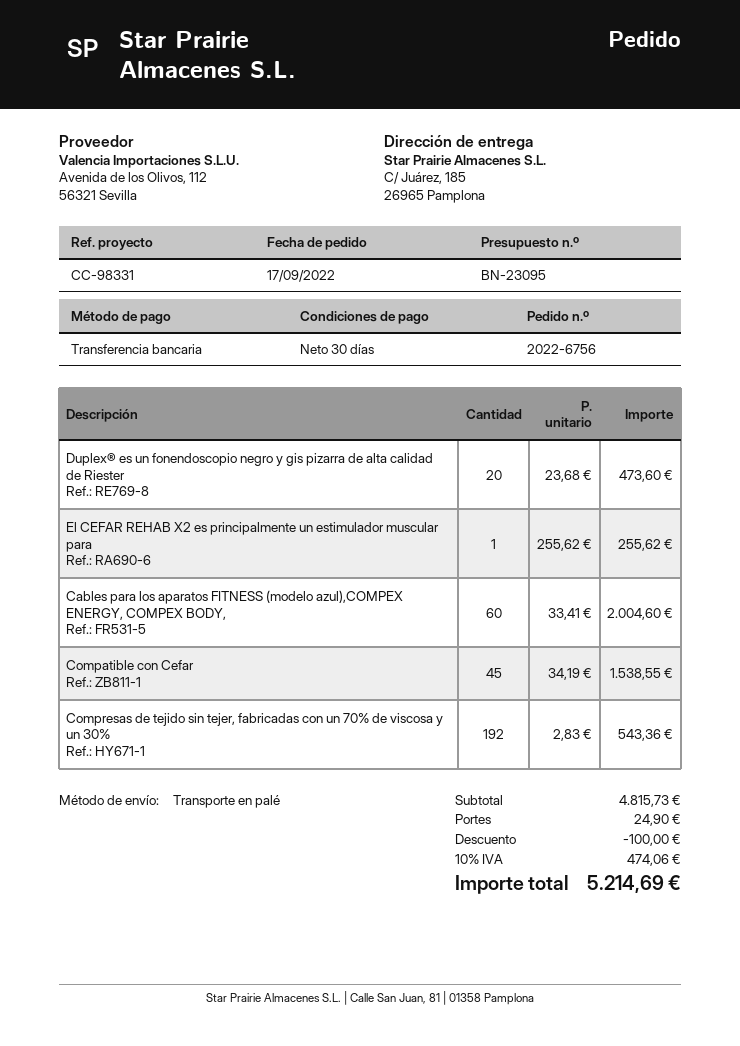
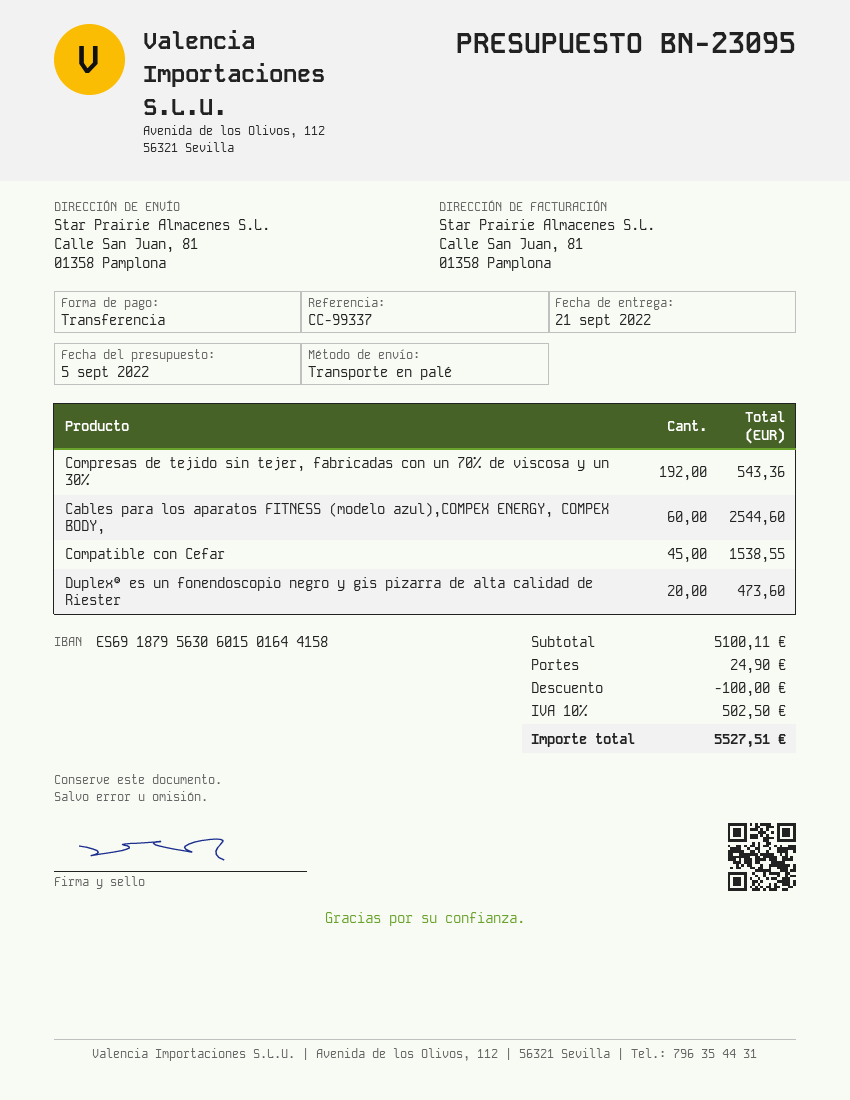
reference: CC-98331 -> CC-99337
ship to: C/ Juárez, 185, 26965 Pamplona -> Calle San Juan, 81, 01358 Pamplona
El CEFAR REHAB X2 es principalmente un estimulador muscular para: 1 for 255.62 -> none
Cables para los aparatos FITNESS (modelo azul),COMPEX ENERGY, COMPEX BODY,: 60 for 2004.60 -> 60 for 2544.60
subtotal: 4815.73 -> 5100.11
tax: 10% = 474.06 -> 10% = 502.50
total: 5214.69 -> 5527.51

